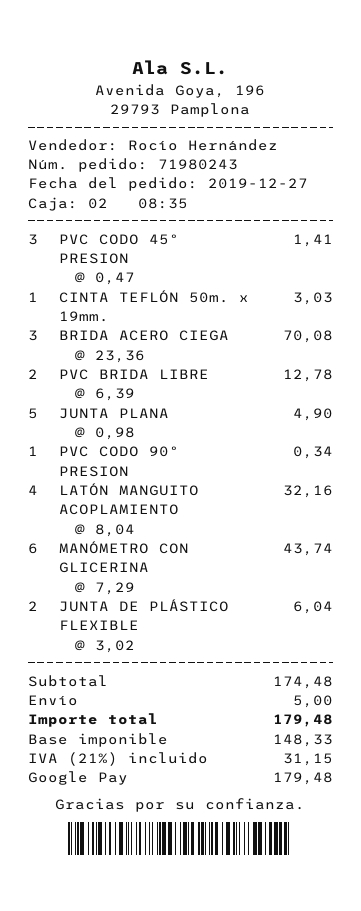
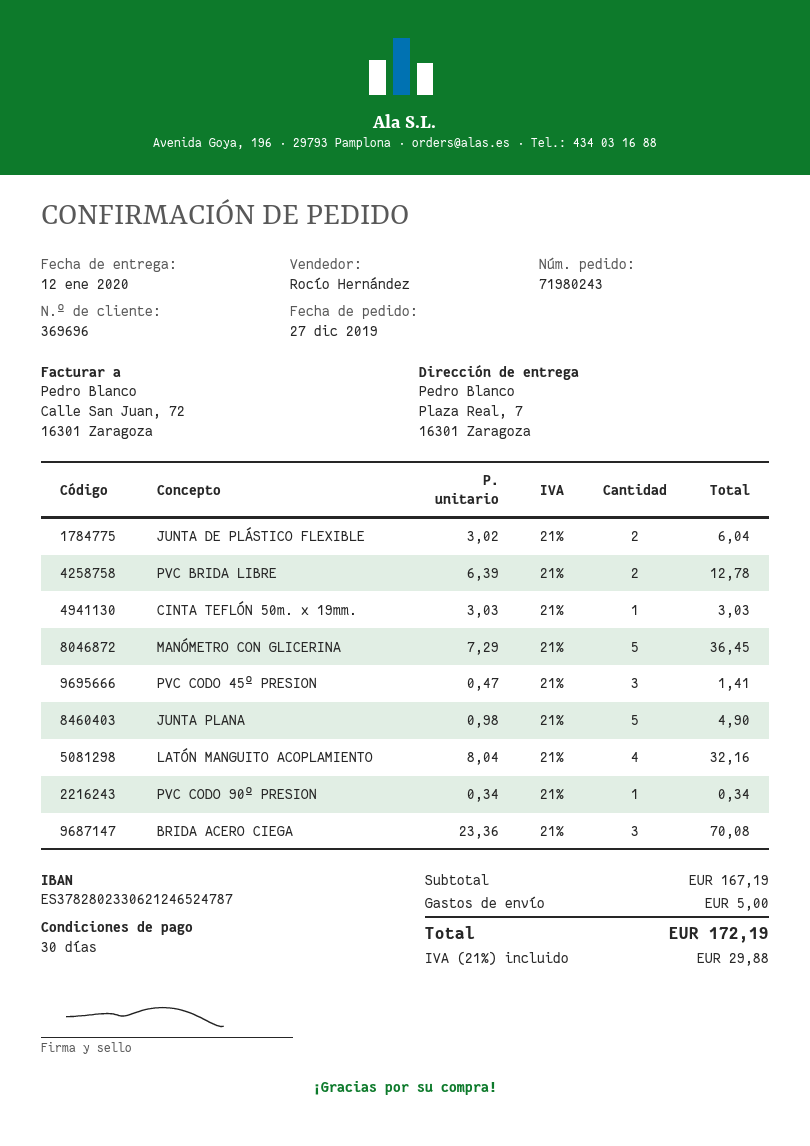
MANÓMETRO CON GLICERINA: 6 x 7.29 = 43.74 -> 5 x 7.29 = 36.45
subtotal: 174.48 -> 167.19
tax: 21% = 31.15 -> 21% = 29.88
total: 179.48 -> 172.19

